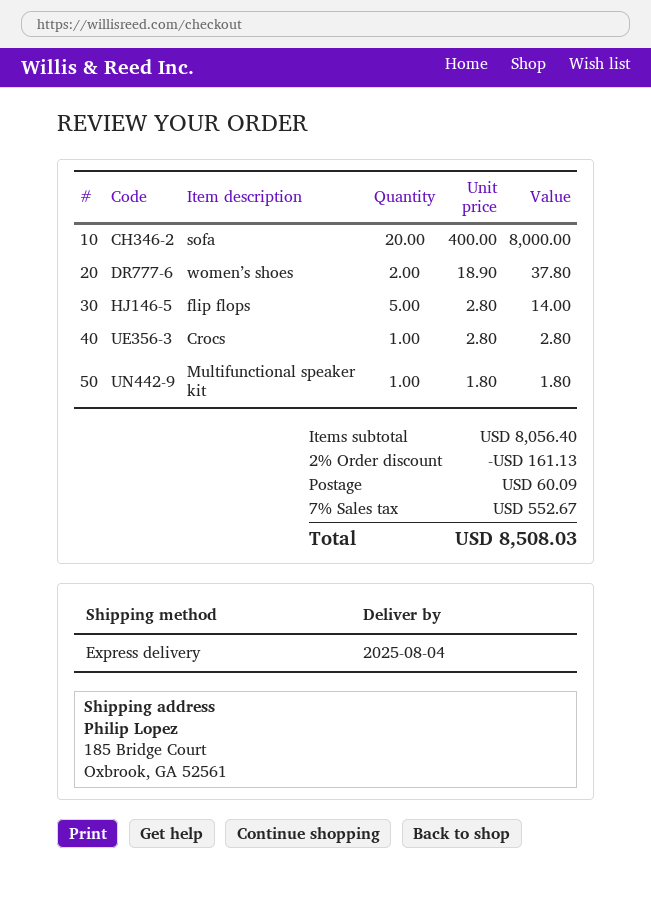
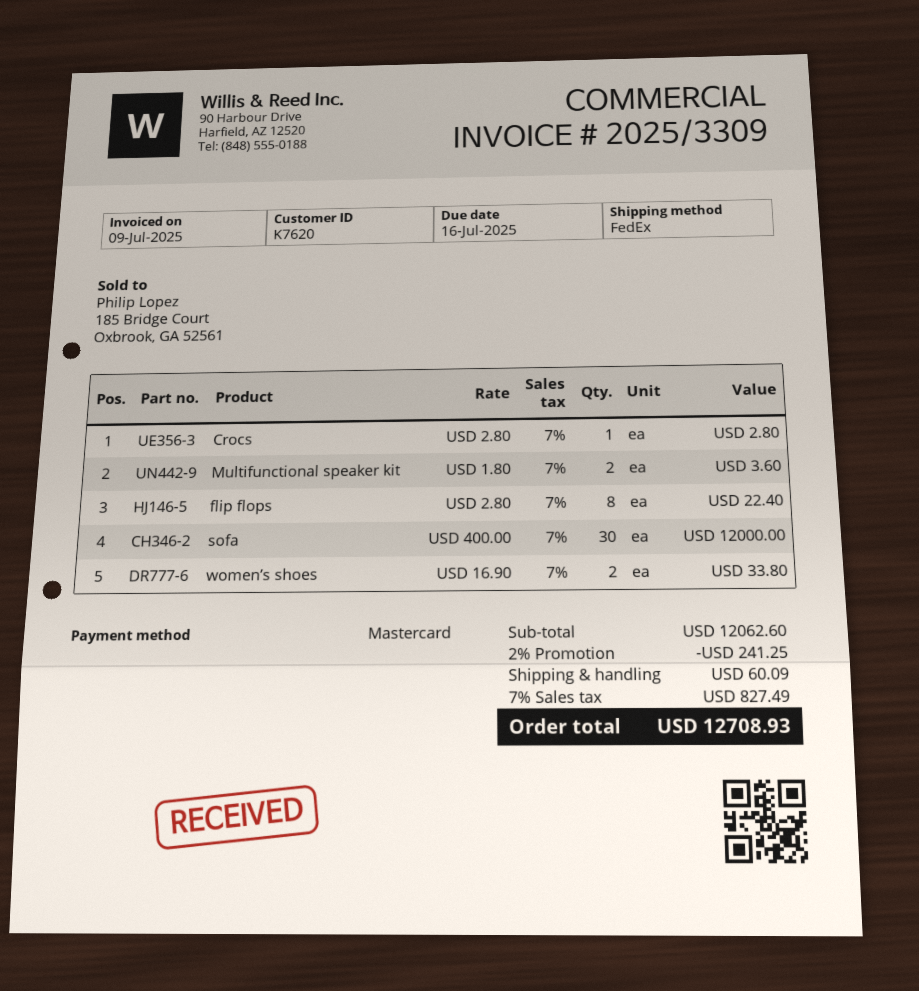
shipping method: express -> FedEx
sofa: 20 x 400.00 = 8000.00 -> 30 x 400.00 = 12000.00
women’s shoes: 2 x 18.90 = 37.80 -> 2 x 16.90 = 33.80
flip flops: 5 x 2.80 = 14.00 -> 8 x 2.80 = 22.40
Multifunctional speaker kit: 1 x 1.80 = 1.80 -> 2 x 1.80 = 3.60
subtotal: 8056.40 -> 12062.60
discount: 2% = 161.13 -> 2% = 241.25
tax: 7% = 552.67 -> 7% = 827.49
total: 8508.03 -> 12708.93

